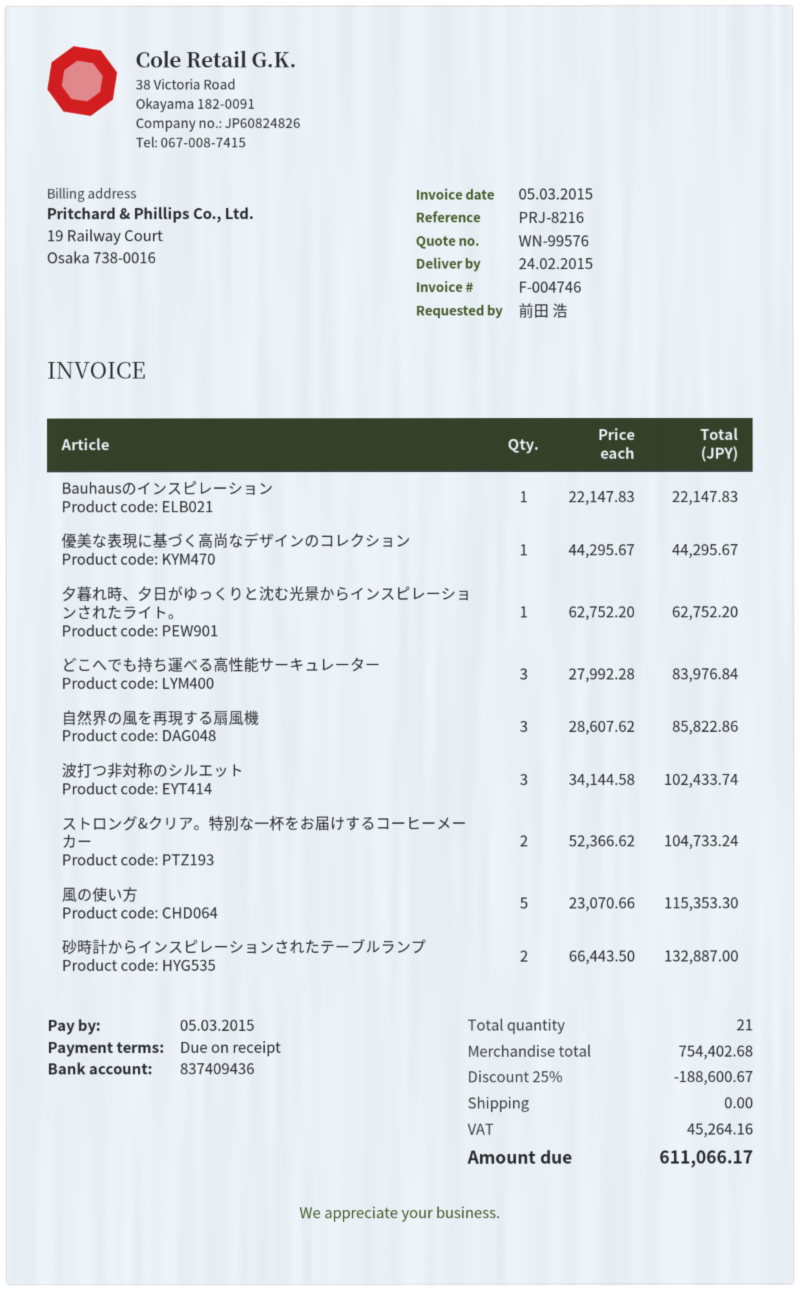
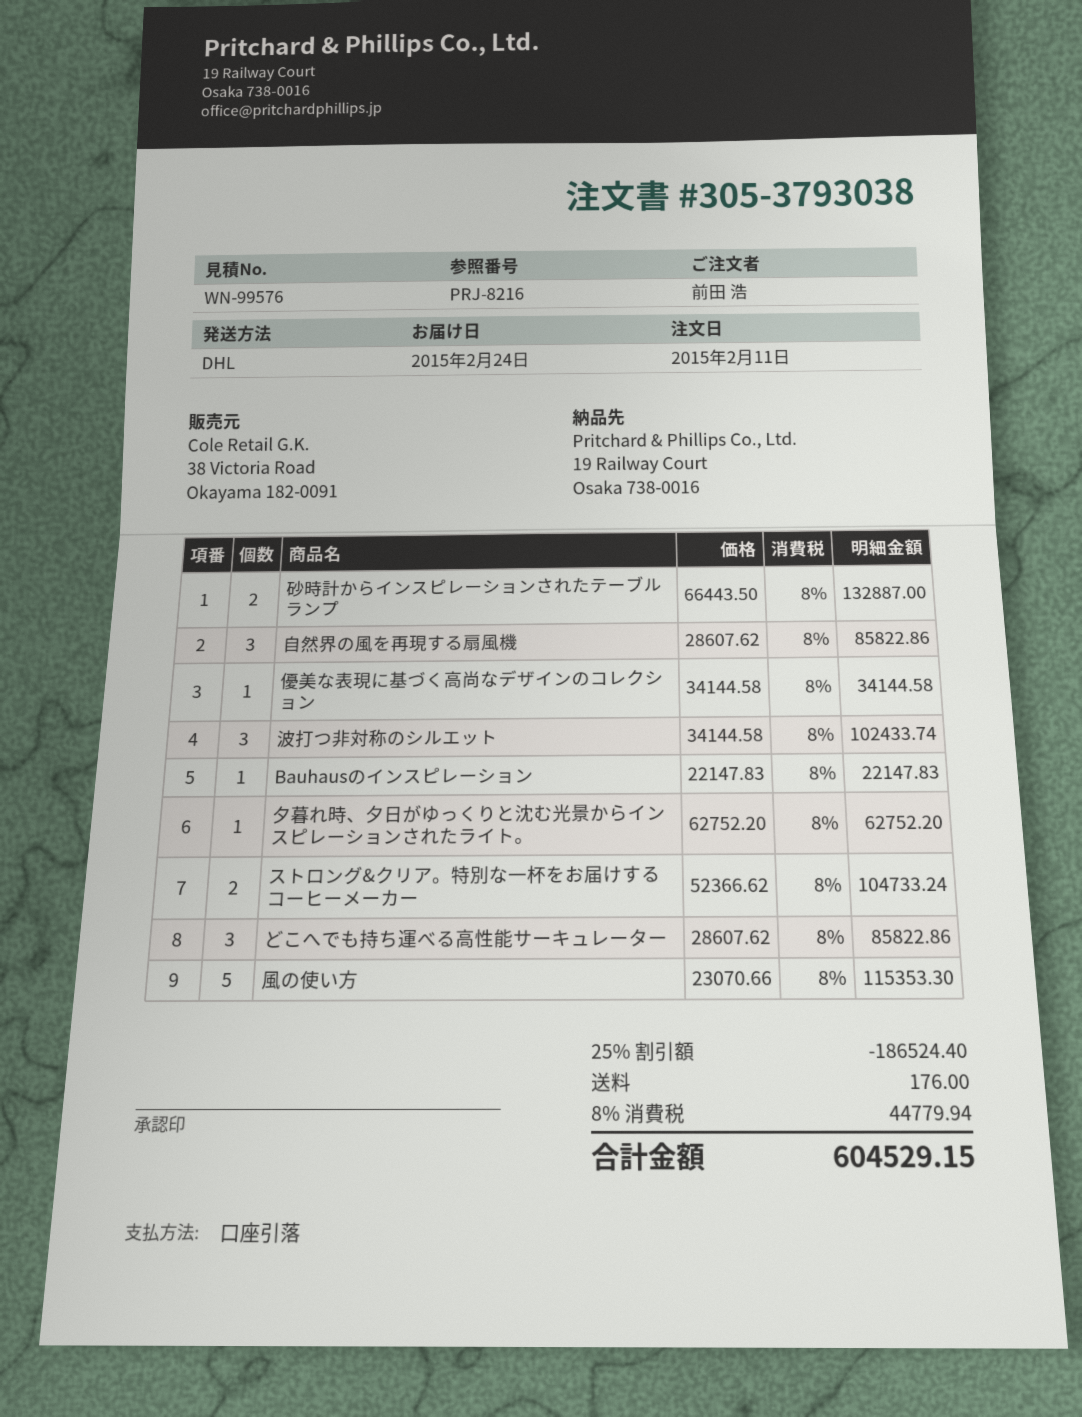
優美な表現に基づく高尚なデザインのコレクション: 1 x 44295.67 = 44295.67 -> 1 x 34144.58 = 34144.58
どこへでも持ち運べる高性能サーキュレーター: 3 x 27992.28 = 83976.84 -> 3 x 28607.62 = 85822.86
discount: 25% = 188600.67 -> 25% = 186524.40
shipping: 0.00 -> 176.00
tax: 45264.16 -> 44779.94
total: 611066.17 -> 604529.15

